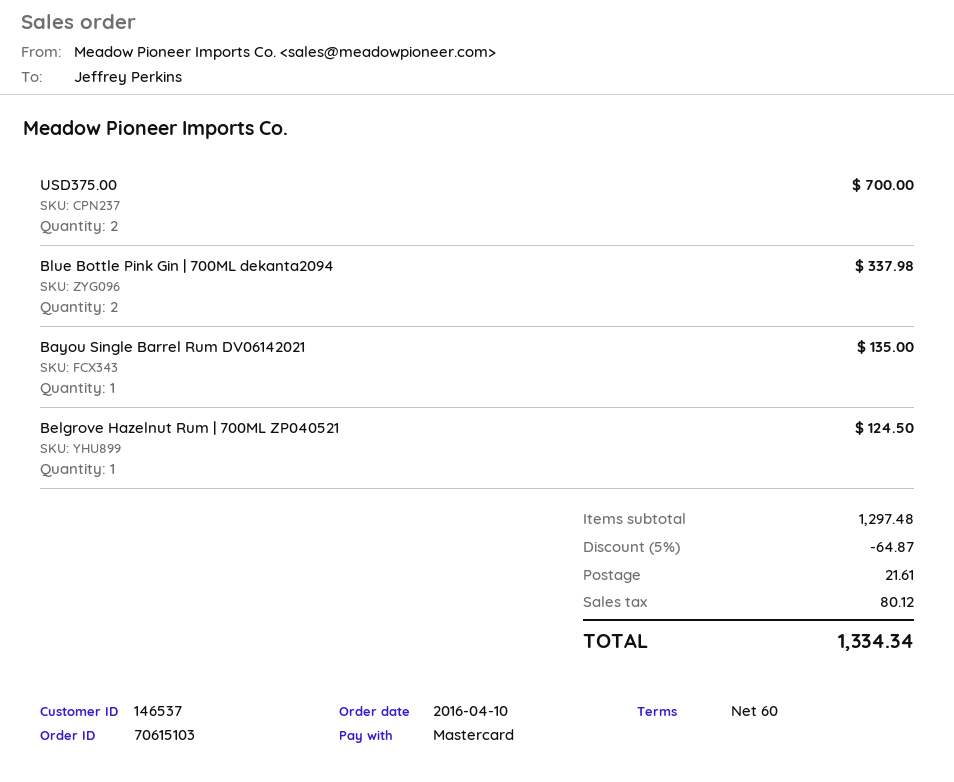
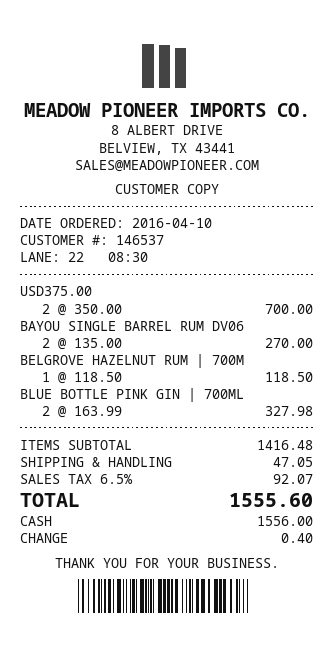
payment method: Mastercard -> cash
Blue Bottle Pink Gin | 700ML dekanta2094: 2 for 337.98 -> 2 for 327.98
Bayou Single Barrel Rum DV06142021: 1 for 135.00 -> 2 for 270.00
Belgrove Hazelnut Rum | 700ML ZP040521: 1 for 124.50 -> 1 for 118.50
subtotal: 1297.48 -> 1416.48
discount: 5% = 64.87 -> none
shipping: 21.61 -> 47.05
tax: 80.12 -> 92.07
total: 1334.34 -> 1555.60

